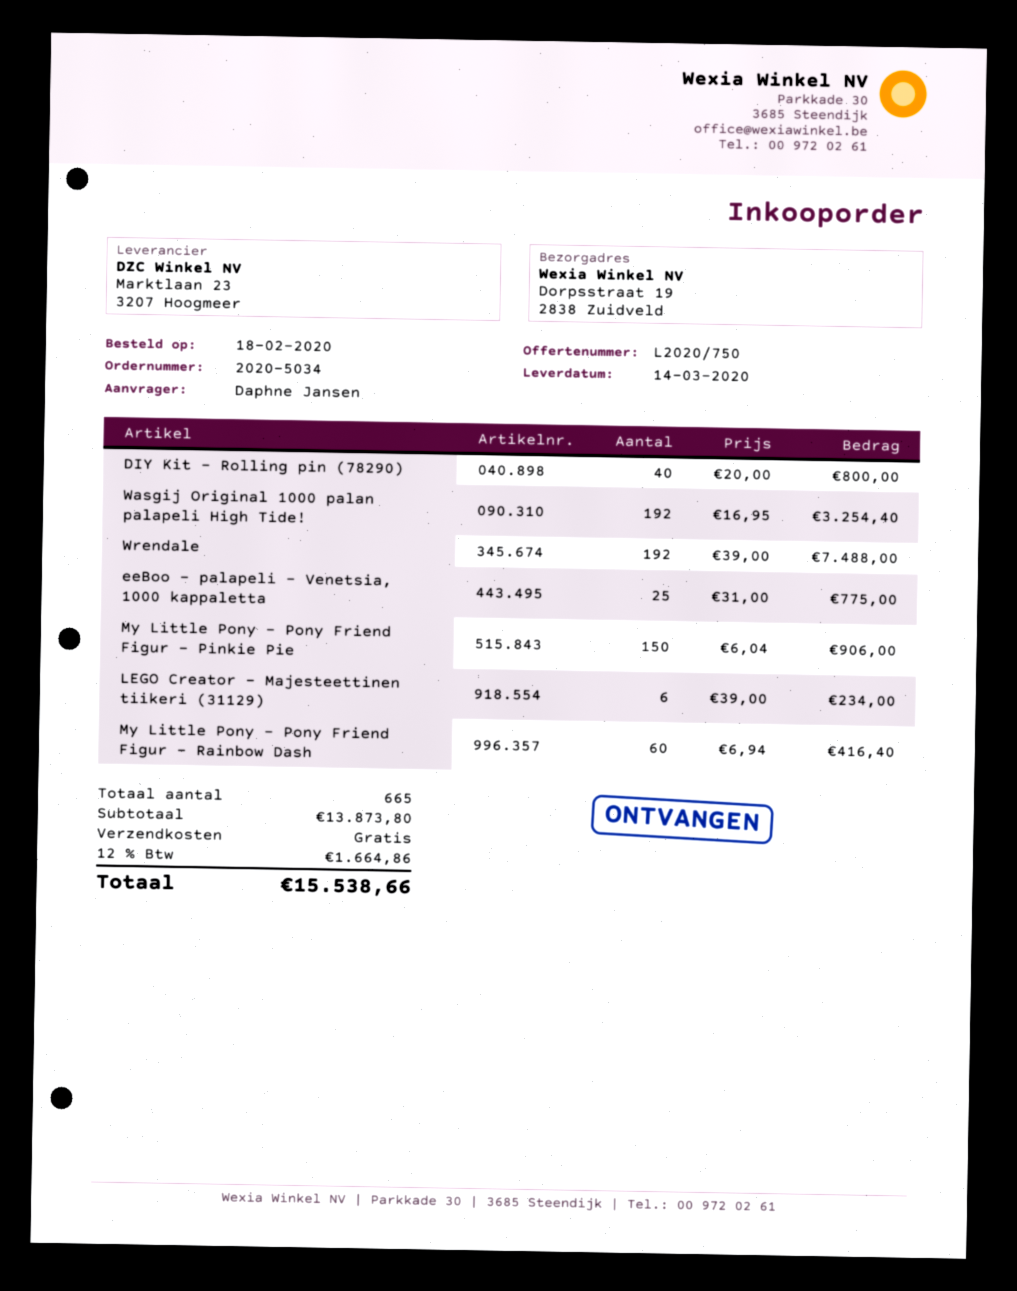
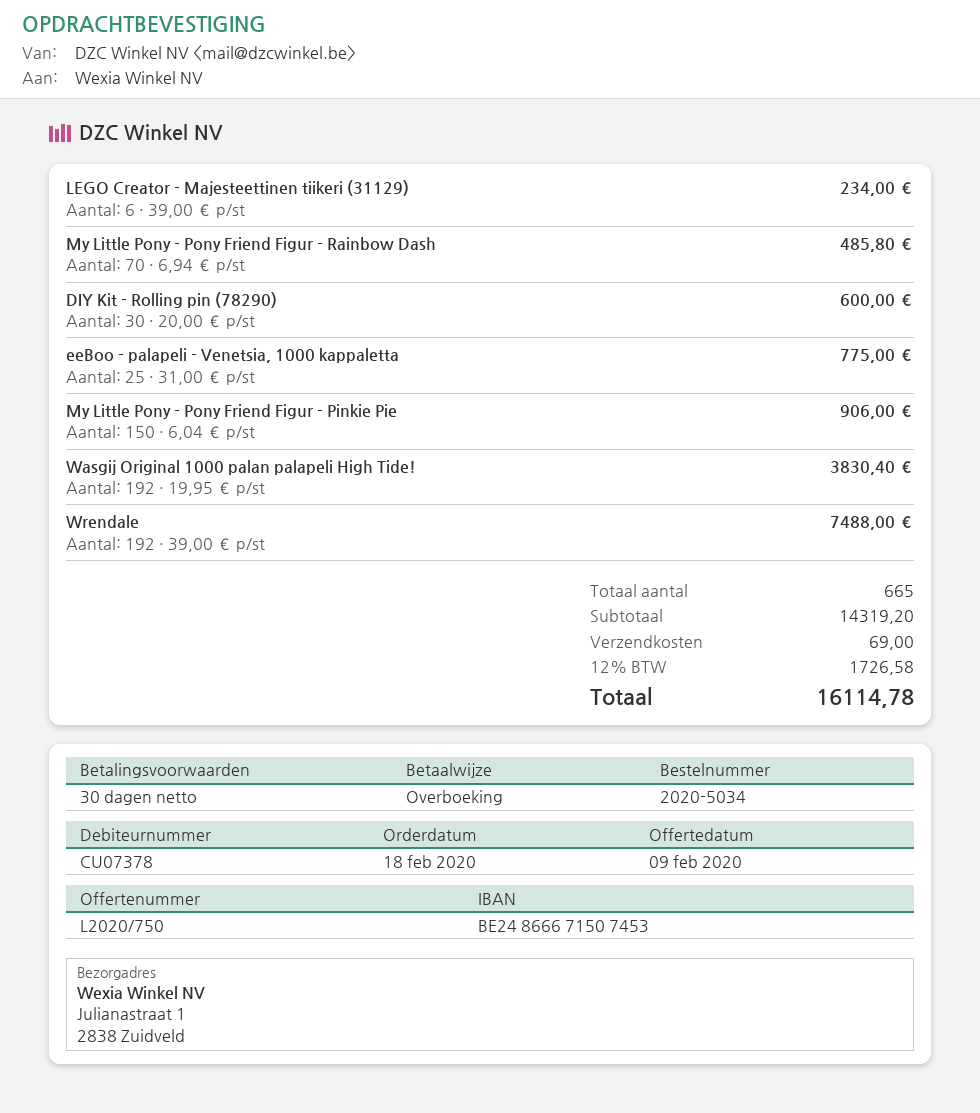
ship to: Dorpsstraat 19, 2838 Zuidveld -> Julianastraat 1, 2838 Zuidveld
DIY Kit - Rolling pin (78290): 40 x 20.00 = 800.00 -> 30 x 20.00 = 600.00
Wasgij Original 1000 palan palapeli High Tide!: 192 x 16.95 = 3254.40 -> 192 x 19.95 = 3830.40
My Little Pony - Pony Friend Figur - Rainbow Dash: 60 x 6.94 = 416.40 -> 70 x 6.94 = 485.80
subtotal: 13873.80 -> 14319.20
shipping: 0.00 -> 69.00
tax: 12% = 1664.86 -> 12% = 1726.58
total: 15538.66 -> 16114.78

